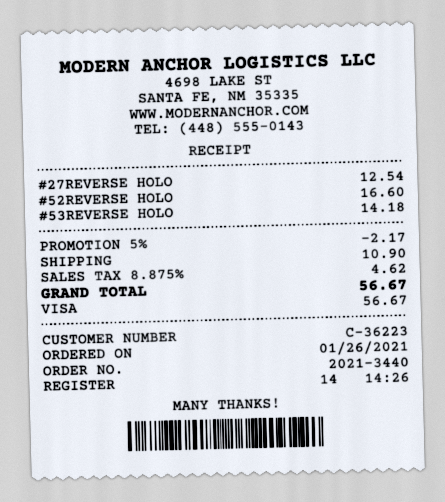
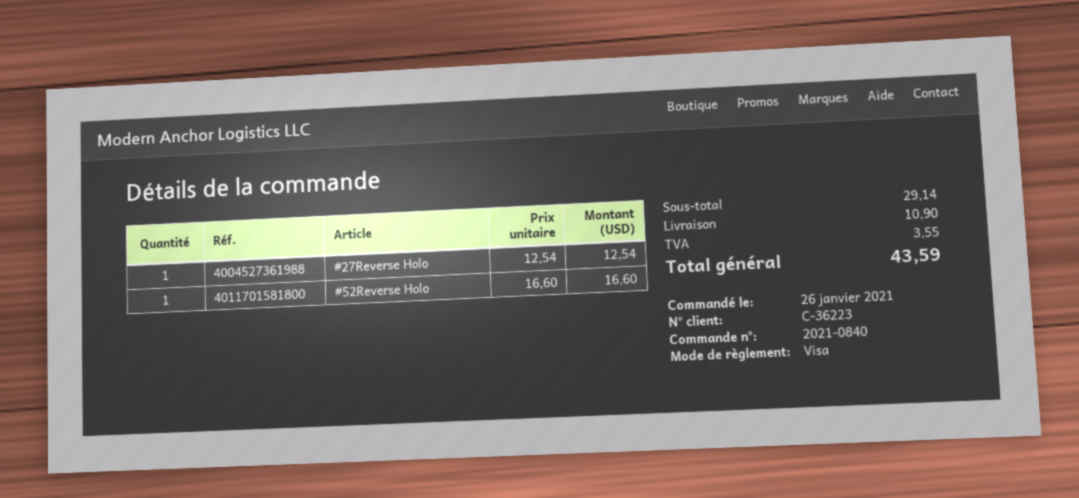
order number: 2021-3440 -> 2021-0840
#53REVERSE HOLO: 1 x 14.18 = 14.18 -> none
discount: 5% = 2.17 -> none
tax: 4.62 -> 3.55
total: 56.67 -> 43.59

